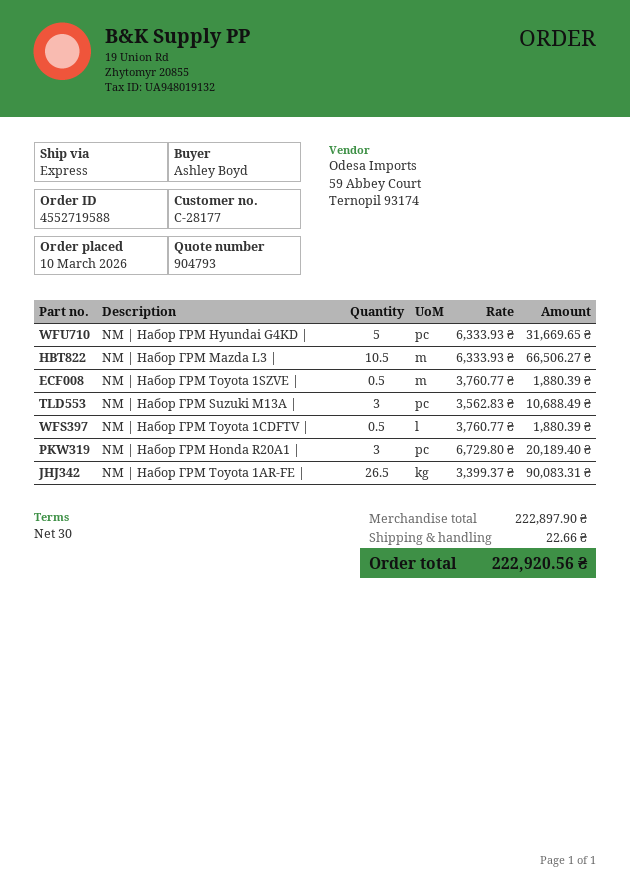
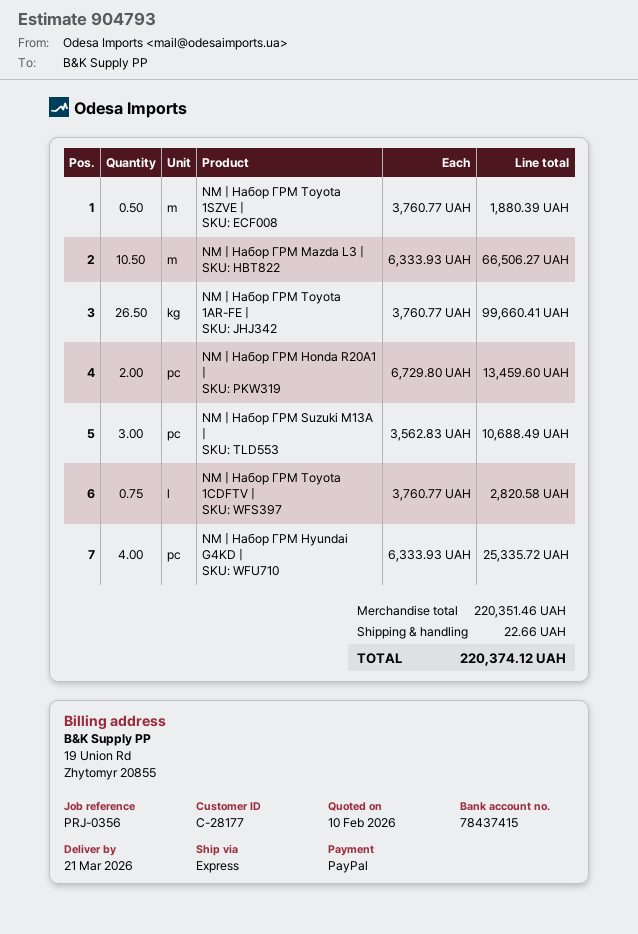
NM | Набор ГРМ Hyundai G4KD |: 5 x 6333.93 = 31669.65 -> 4 x 6333.93 = 25335.72
NM | Набор ГРМ Toyota 1CDFTV |: 0.5 x 3760.77 = 1880.39 -> 0.75 x 3760.77 = 2820.58
NM | Набор ГРМ Honda R20A1 |: 3 x 6729.80 = 20189.40 -> 2 x 6729.80 = 13459.60
NM | Набор ГРМ Toyota 1AR-FE |: 26.5 x 3399.37 = 90083.31 -> 26.5 x 3760.77 = 99660.41
subtotal: 222897.90 -> 220351.46
total: 222920.56 -> 220374.12

